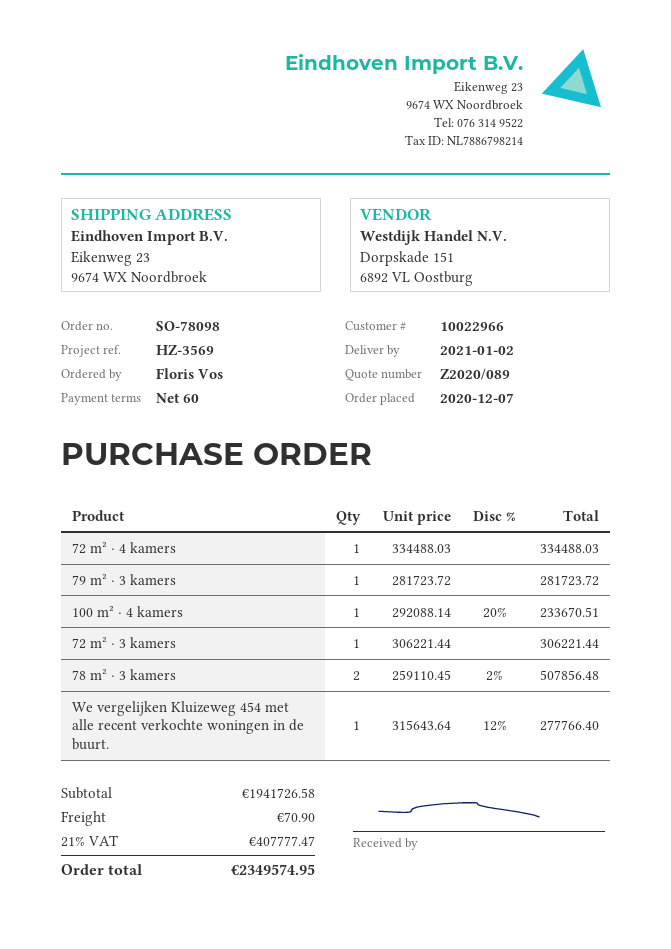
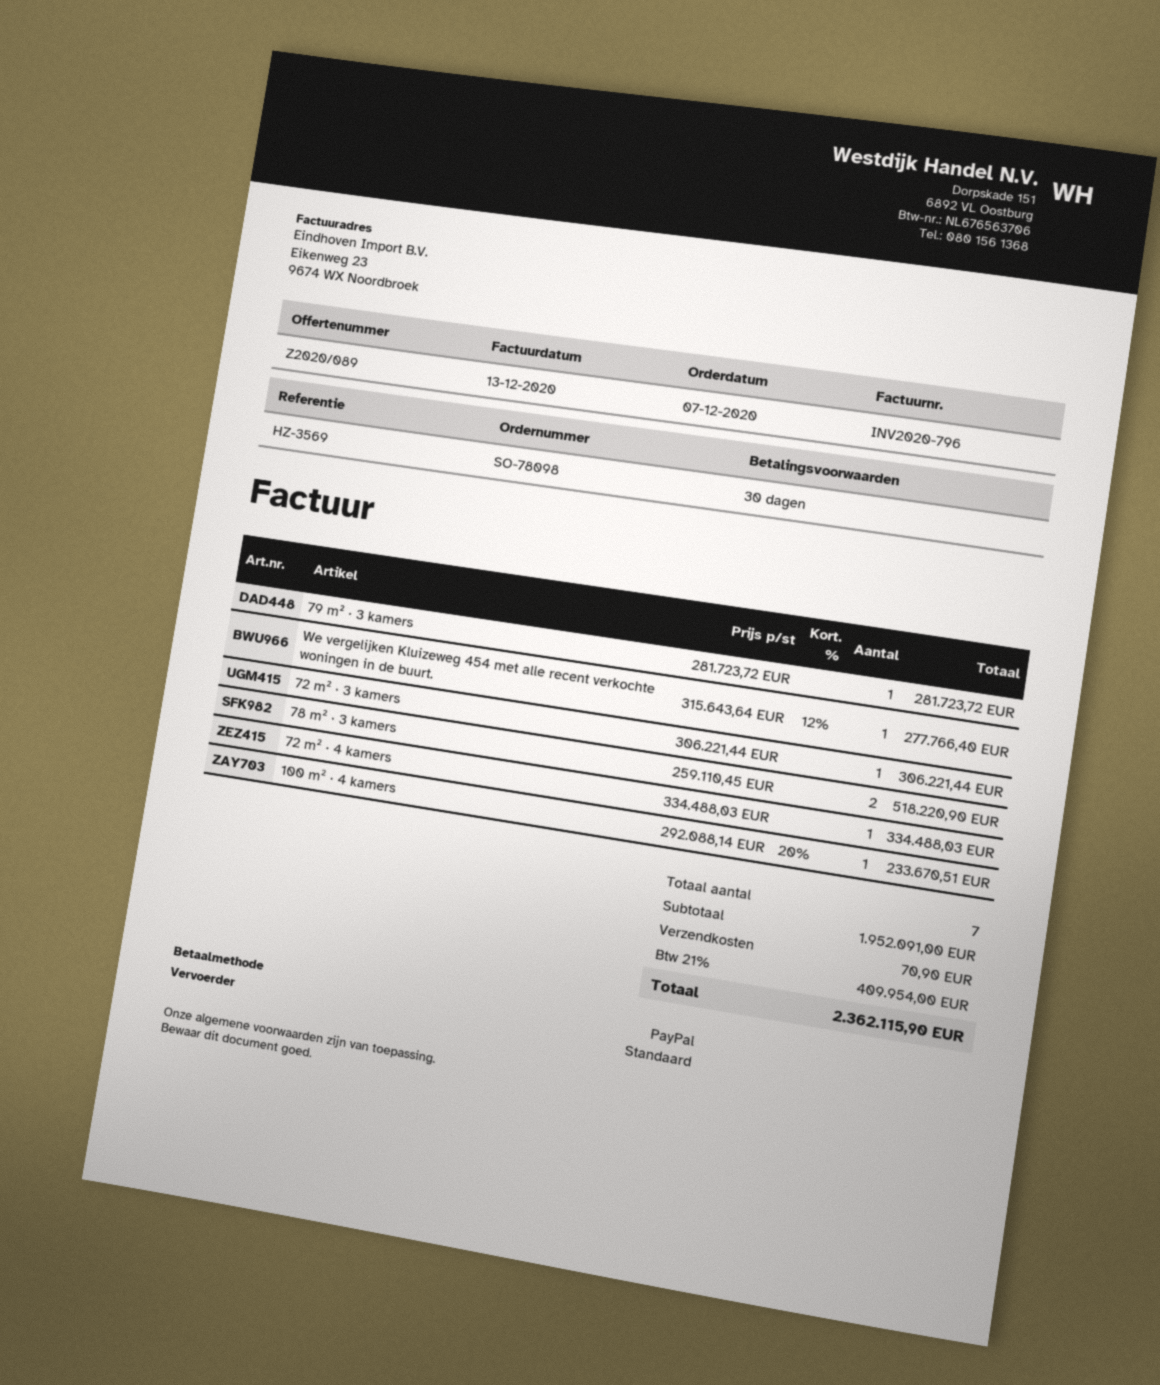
payment terms: 60 days -> 30 days
78 m² · 3 kamers: 2 x 259110.45 - 2% = 507856.48 -> 2 x 259110.45 = 518220.90
subtotal: 1941726.58 -> 1952091.00
tax: 21% = 407777.47 -> 21% = 409954.00
total: 2349574.95 -> 2362115.90

